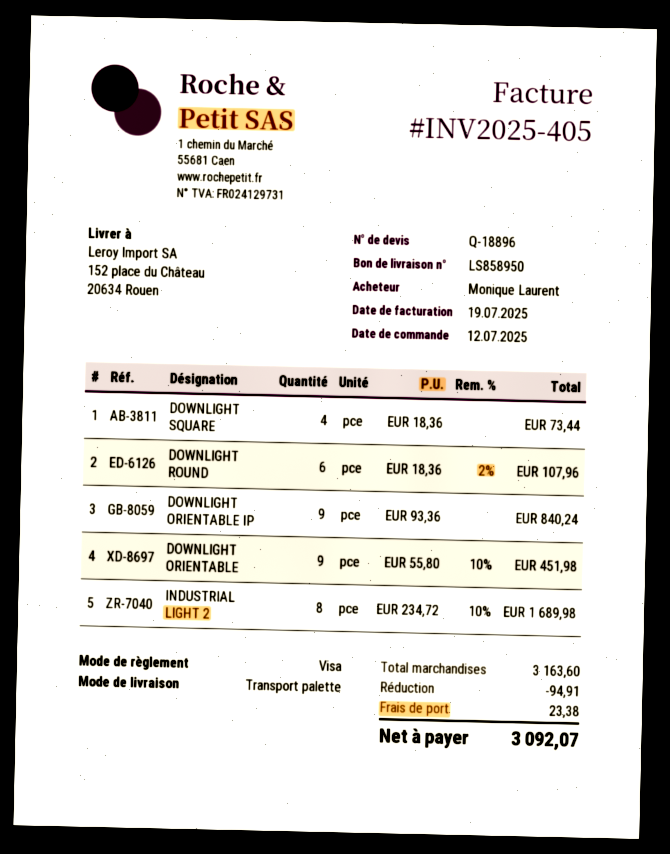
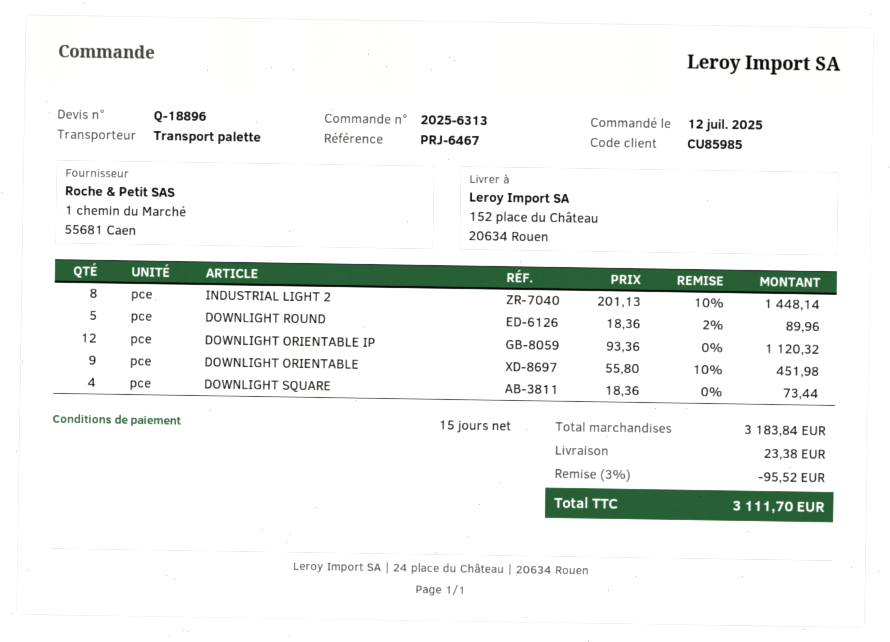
DOWNLIGHT ROUND: 6 x 18.36 - 2% = 107.96 -> 5 x 18.36 - 2% = 89.96
DOWNLIGHT ORIENTABLE IP: 9 x 93.36 = 840.24 -> 12 x 93.36 = 1120.32
INDUSTRIAL LIGHT 2: 8 x 234.72 - 10% = 1689.98 -> 8 x 201.13 - 10% = 1448.14
subtotal: 3163.60 -> 3183.84
discount: 94.91 -> 95.52
total: 3092.07 -> 3111.70

